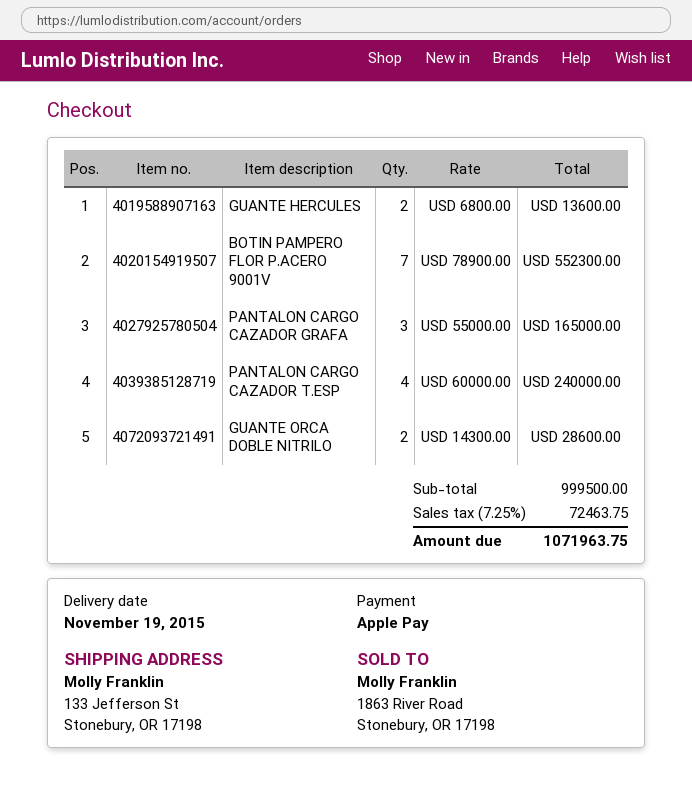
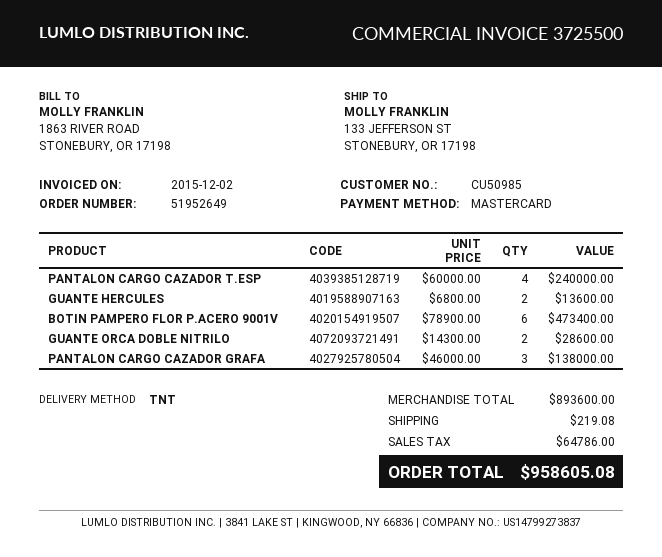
payment method: Apple Pay -> Mastercard
BOTIN PAMPERO FLOR P.ACERO 9001V: 7 x 78900.00 = 552300.00 -> 6 x 78900.00 = 473400.00
PANTALON CARGO CAZADOR GRAFA: 3 x 55000.00 = 165000.00 -> 3 x 46000.00 = 138000.00
subtotal: 999500.00 -> 893600.00
shipping: none -> 219.08
tax: 72463.75 -> 64786.00
total: 1071963.75 -> 958605.08

